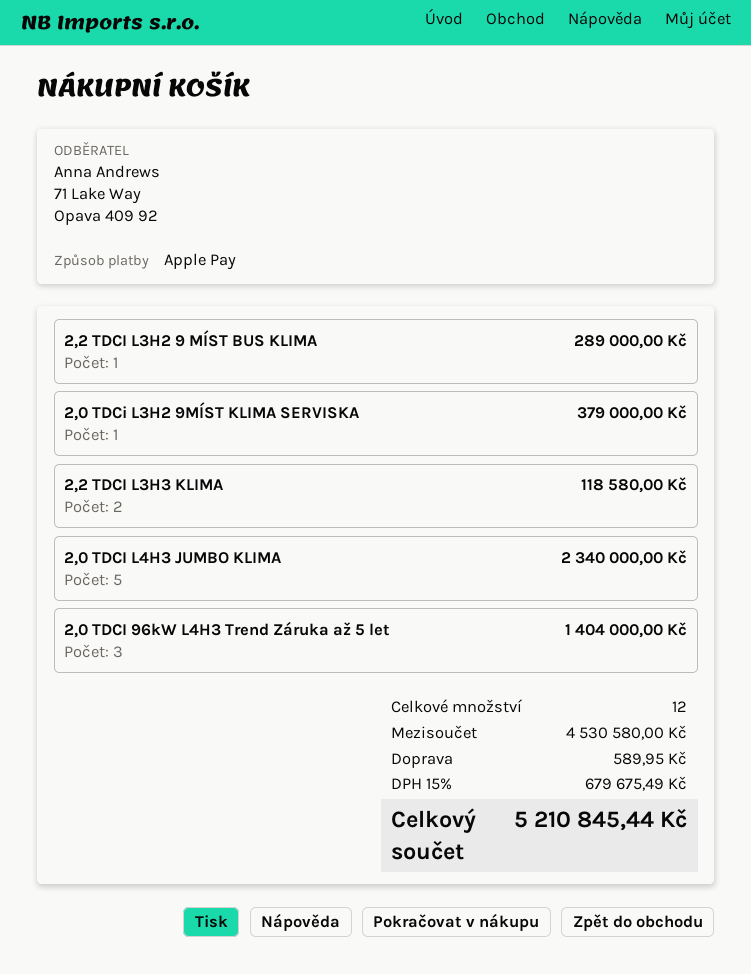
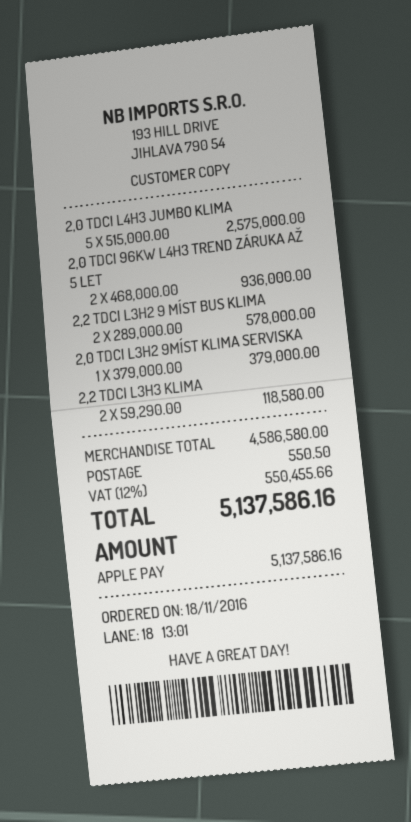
2,2 TDCI L3H2 9 MÍST BUS KLIMA: 1 for 289000.00 -> 2 for 578000.00
2,0 TDCI L4H3 JUMBO KLIMA: 5 for 2340000.00 -> 5 for 2575000.00
2,0 TDCI 96kW L4H3 Trend Záruka až 5 let: 3 for 1404000.00 -> 2 for 936000.00
subtotal: 4530580.00 -> 4586580.00
shipping: 589.95 -> 550.50
tax: 15% = 679675.49 -> 12% = 550455.66
total: 5210845.44 -> 5137586.16

